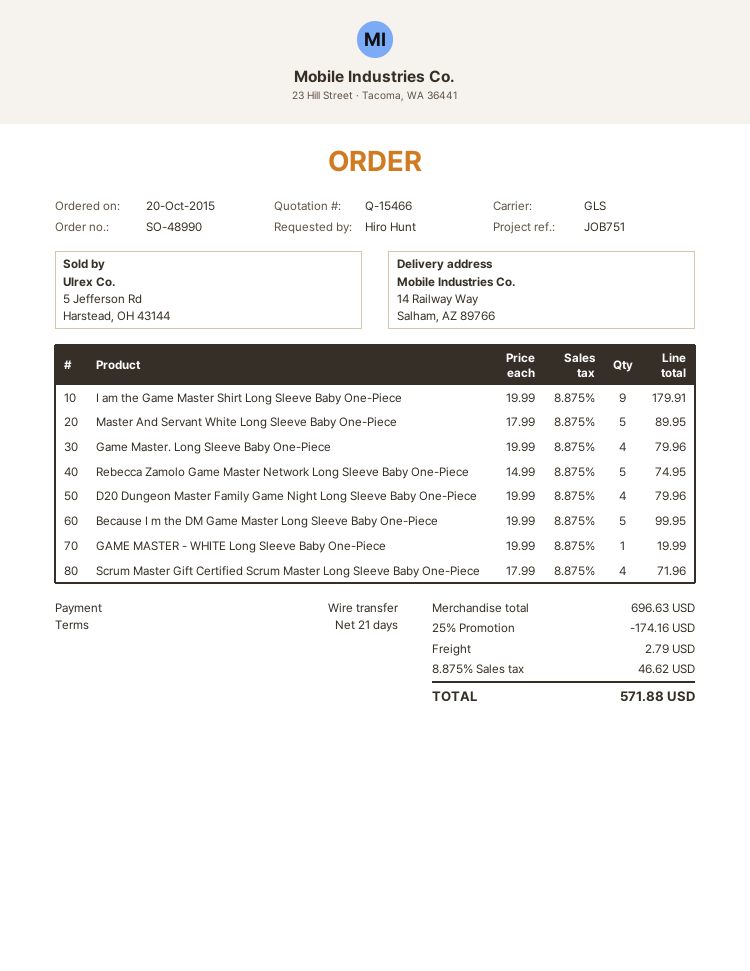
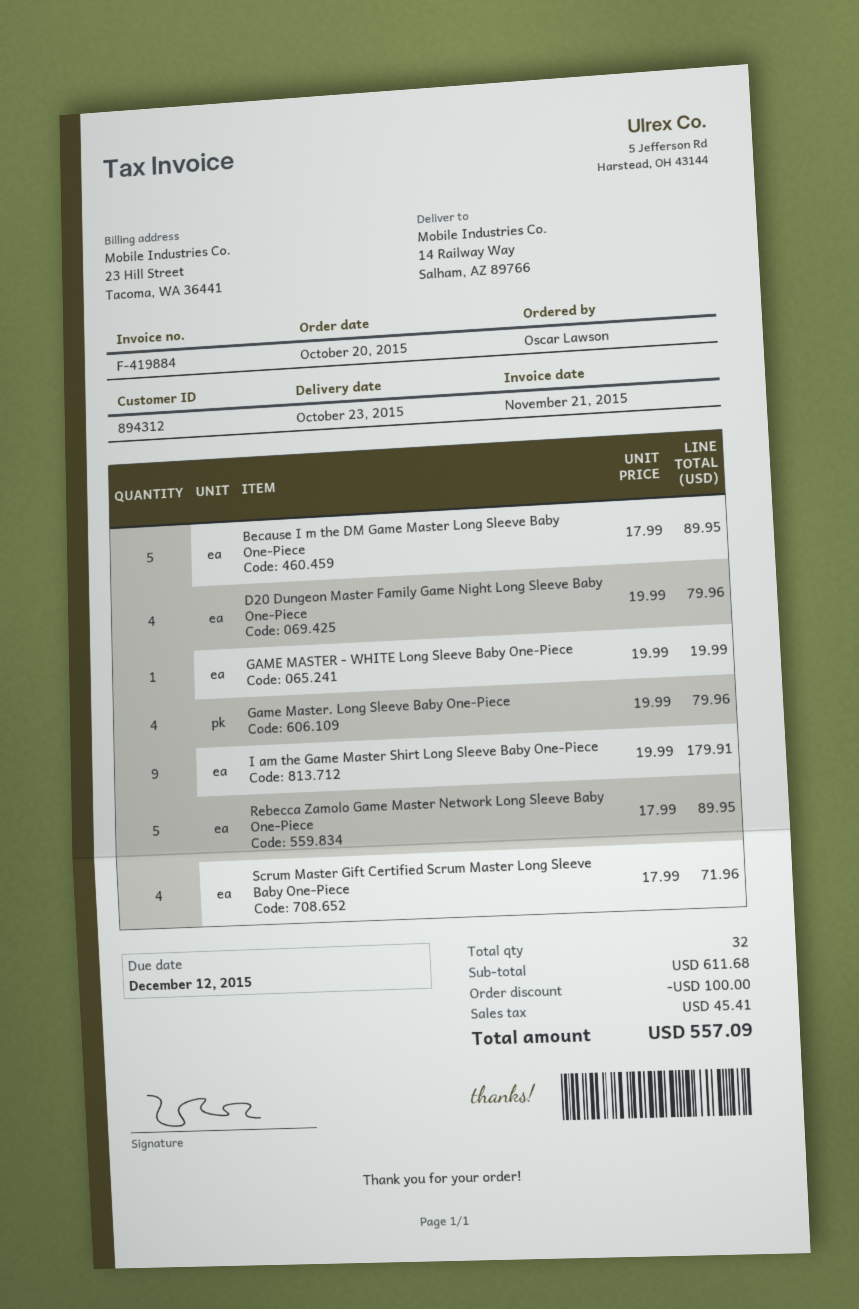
ordered by: Hiro Hunt -> Oscar Lawson
Master And Servant White Long Sleeve Baby One-Piece: 5 x 17.99 = 89.95 -> none
Rebecca Zamolo Game Master Network Long Sleeve Baby One-Piece: 5 x 14.99 = 74.95 -> 5 x 17.99 = 89.95
Because I m the DM Game Master Long Sleeve Baby One-Piece: 5 x 19.99 = 99.95 -> 5 x 17.99 = 89.95
subtotal: 696.63 -> 611.68
discount: 174.16 -> 100.00
shipping: 2.79 -> none
tax: 46.62 -> 45.41
total: 571.88 -> 557.09

